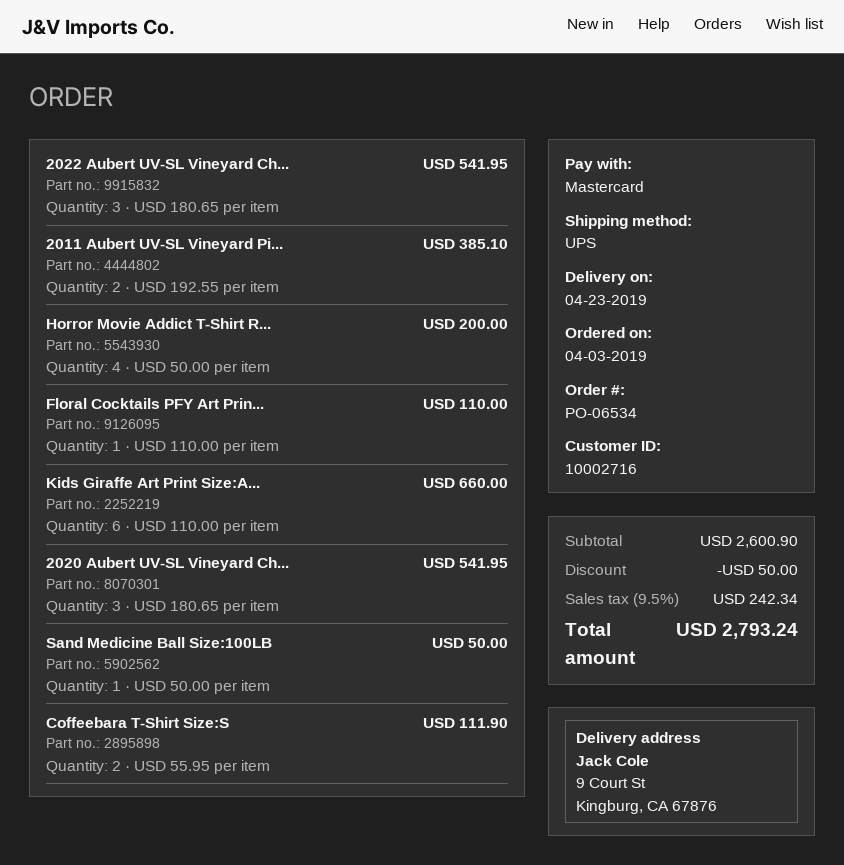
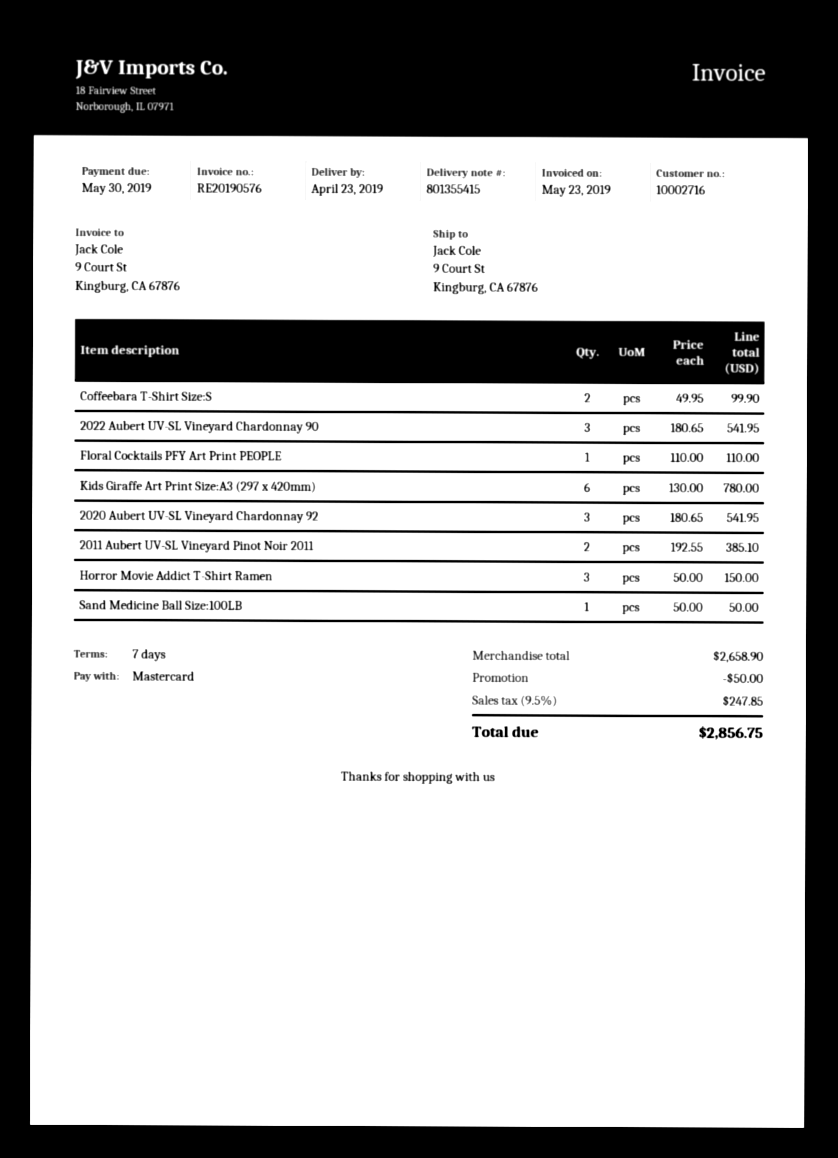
Horror Movie Addict T-Shirt R...: 4 x 50.00 = 200.00 -> 3 x 50.00 = 150.00
Kids Giraffe Art Print Size:A...: 6 x 110.00 = 660.00 -> 6 x 130.00 = 780.00
Coffeebara T-Shirt Size:S: 2 x 55.95 = 111.90 -> 2 x 49.95 = 99.90
subtotal: 2600.90 -> 2658.90
tax: 9.5% = 242.34 -> 9.5% = 247.85
total: 2793.24 -> 2856.75

